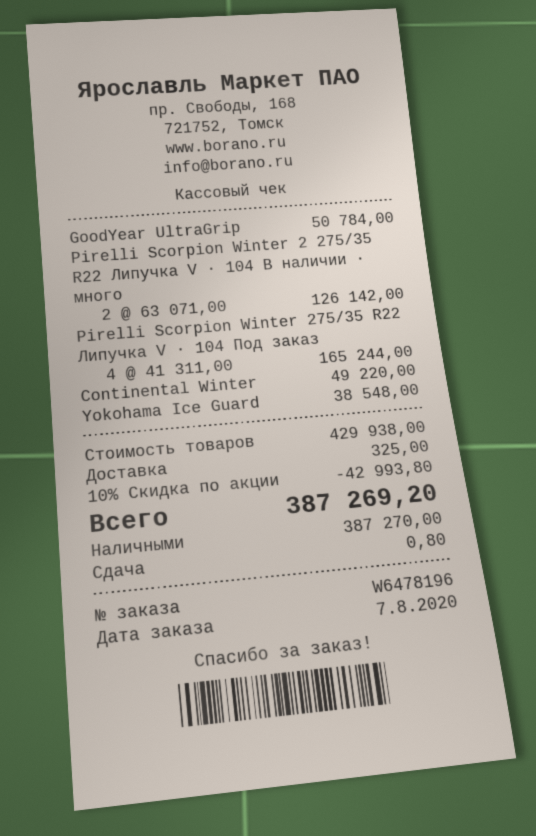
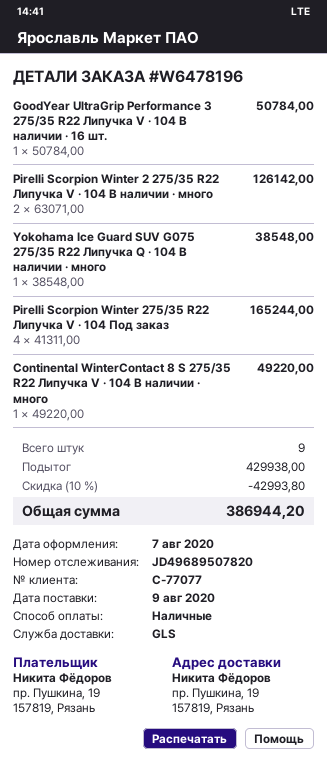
shipping: 325.00 -> none
total: 387269.20 -> 386944.20

